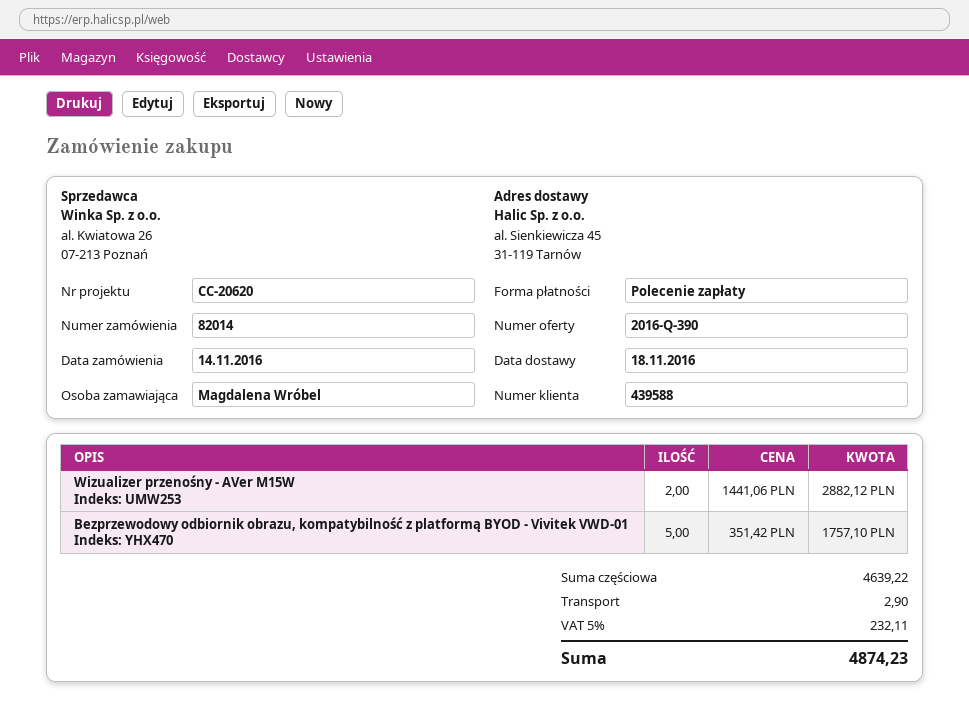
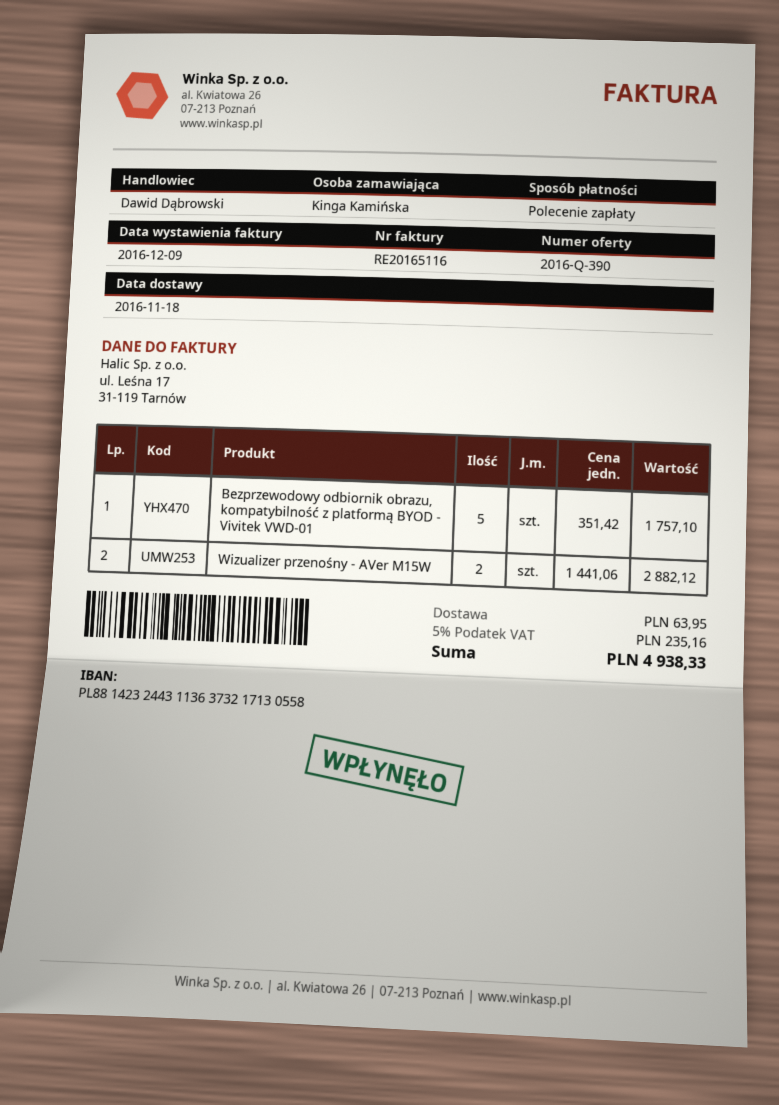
ordered by: Magdalena Wróbel -> Kinga Kamińska
shipping: 2.90 -> 63.95
tax: 5% = 232.11 -> 5% = 235.16
total: 4874.23 -> 4938.33

